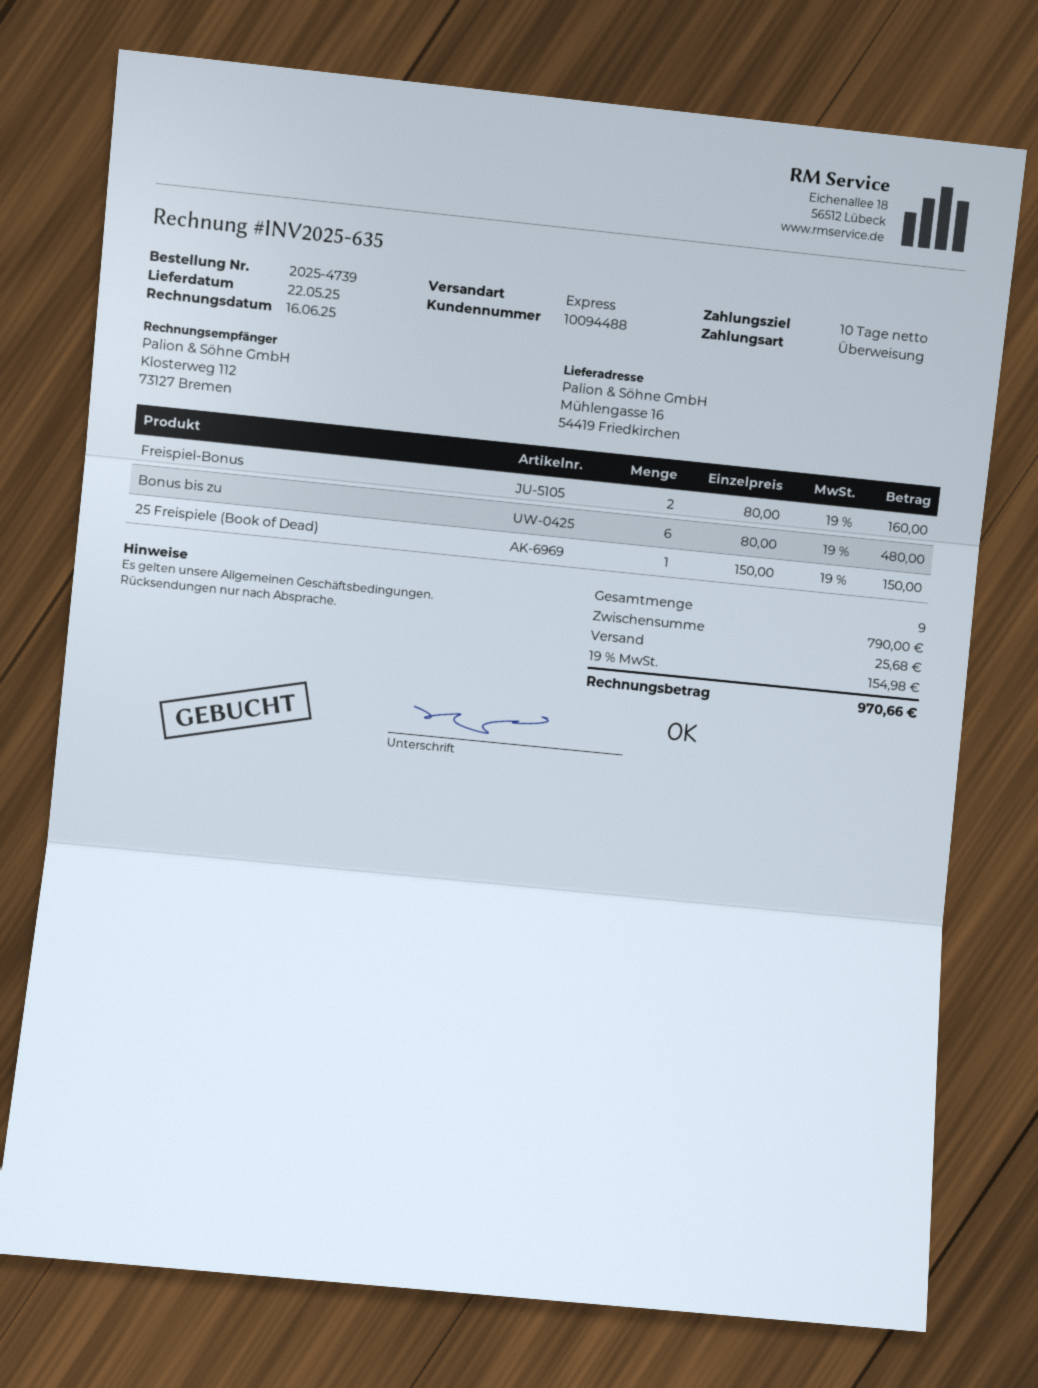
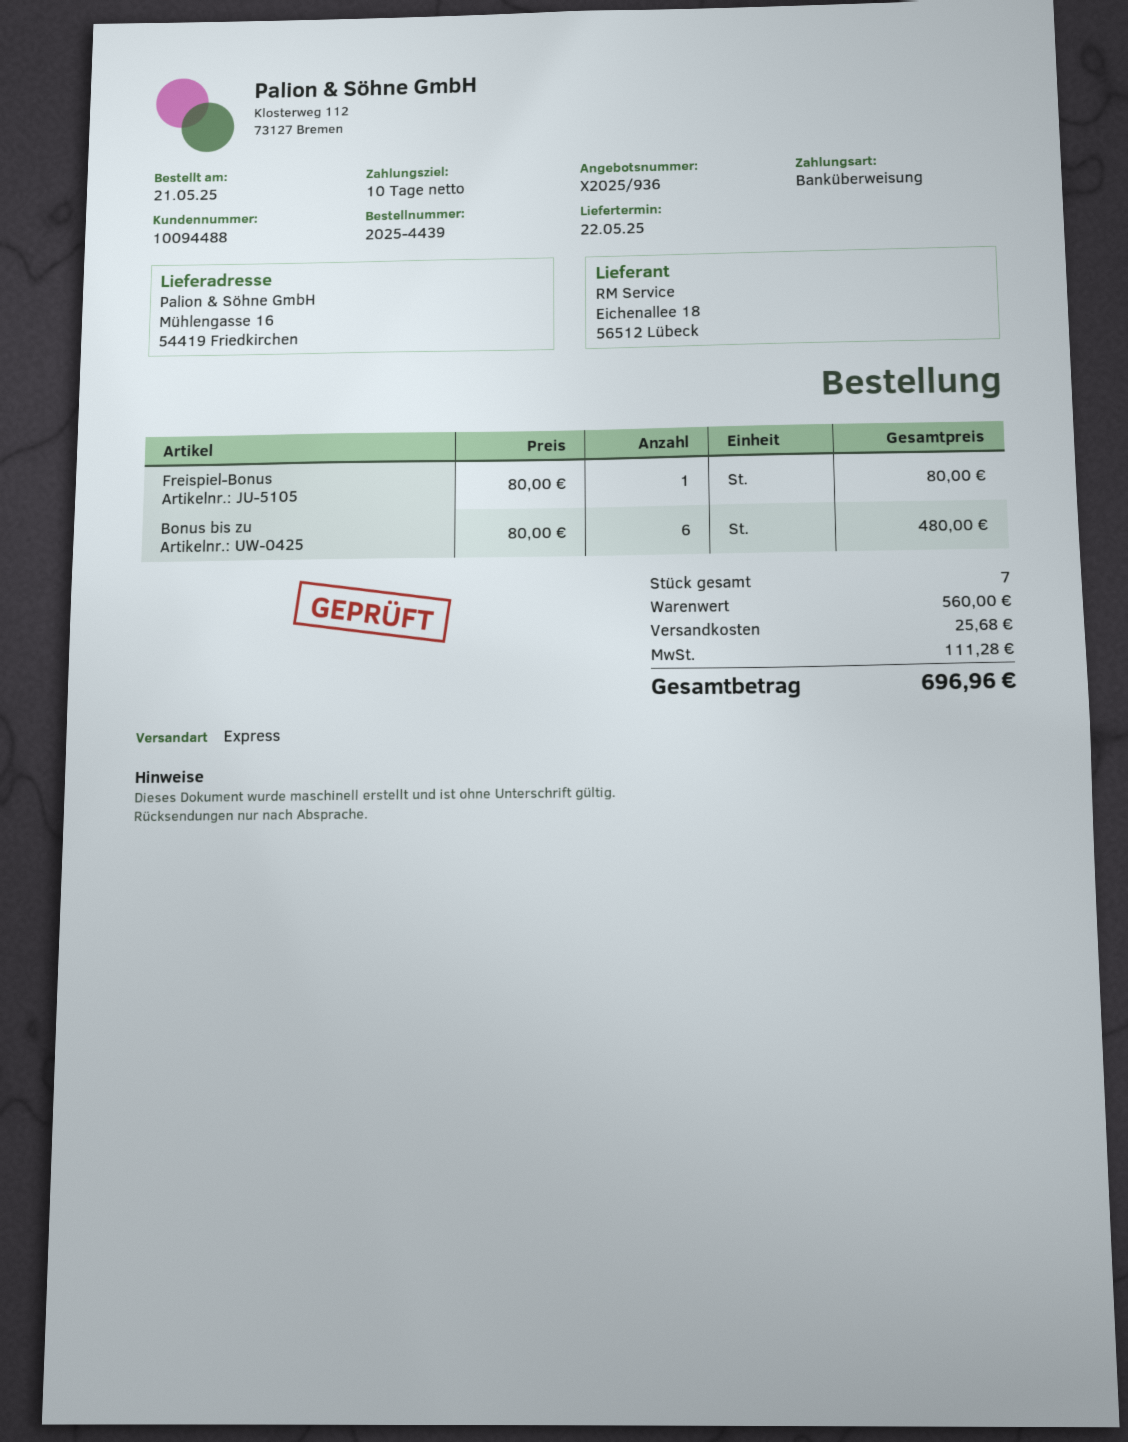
order number: 2025-4739 -> 2025-4439
Freispiel-Bonus: 2 x 80.00 = 160.00 -> 1 x 80.00 = 80.00
25 Freispiele (Book of Dead): 1 x 150.00 = 150.00 -> none
total quantity: 9 -> 7
subtotal: 790.00 -> 560.00
tax: 154.98 -> 111.28
total: 970.66 -> 696.96

